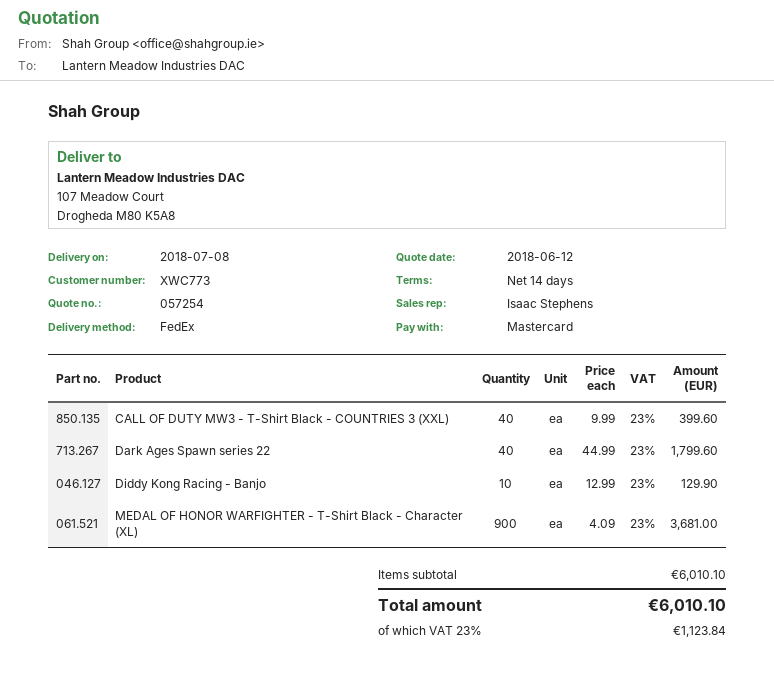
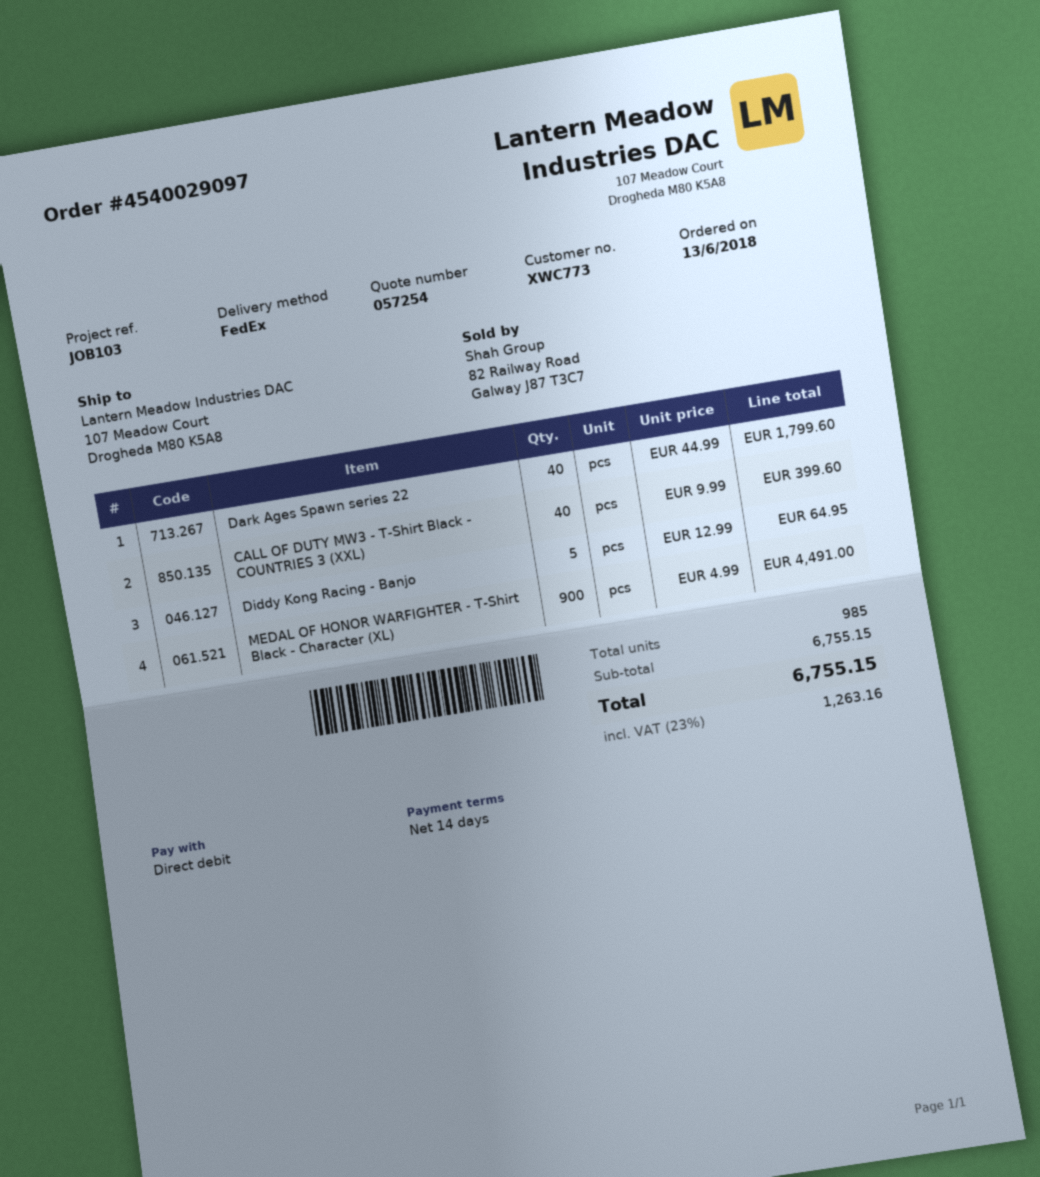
payment method: Mastercard -> direct debit
Diddy Kong Racing - Banjo: 10 x 12.99 = 129.90 -> 5 x 12.99 = 64.95
MEDAL OF HONOR WARFIGHTER - T-Shirt Black - Character (XL): 900 x 4.09 = 3681.00 -> 900 x 4.99 = 4491.00
subtotal: 6010.10 -> 6755.15
tax: 23% = 1123.84 -> 23% = 1263.16
total: 6010.10 -> 6755.15

